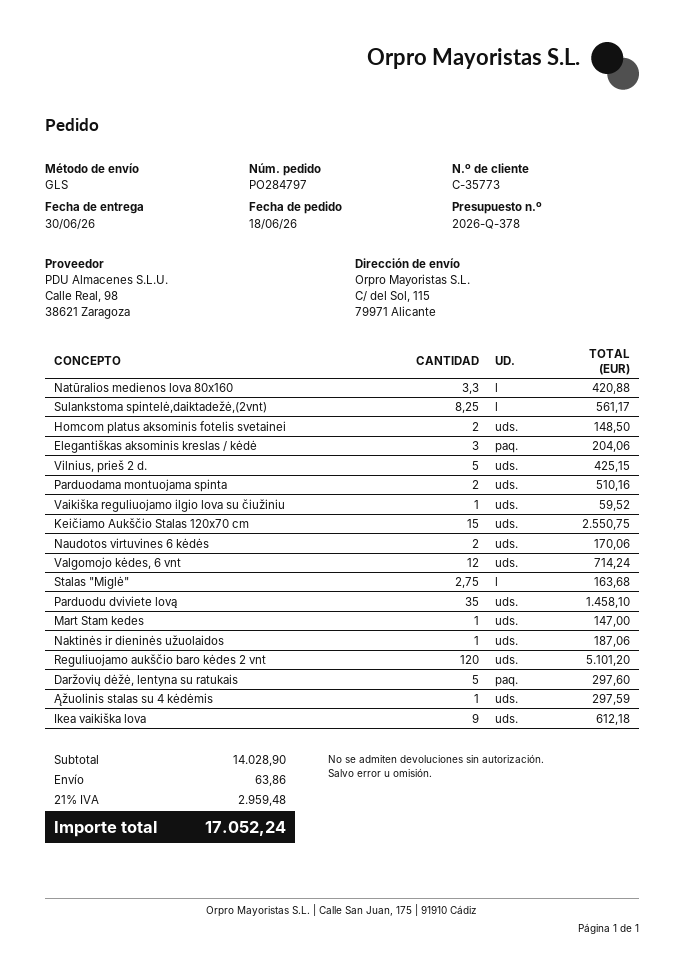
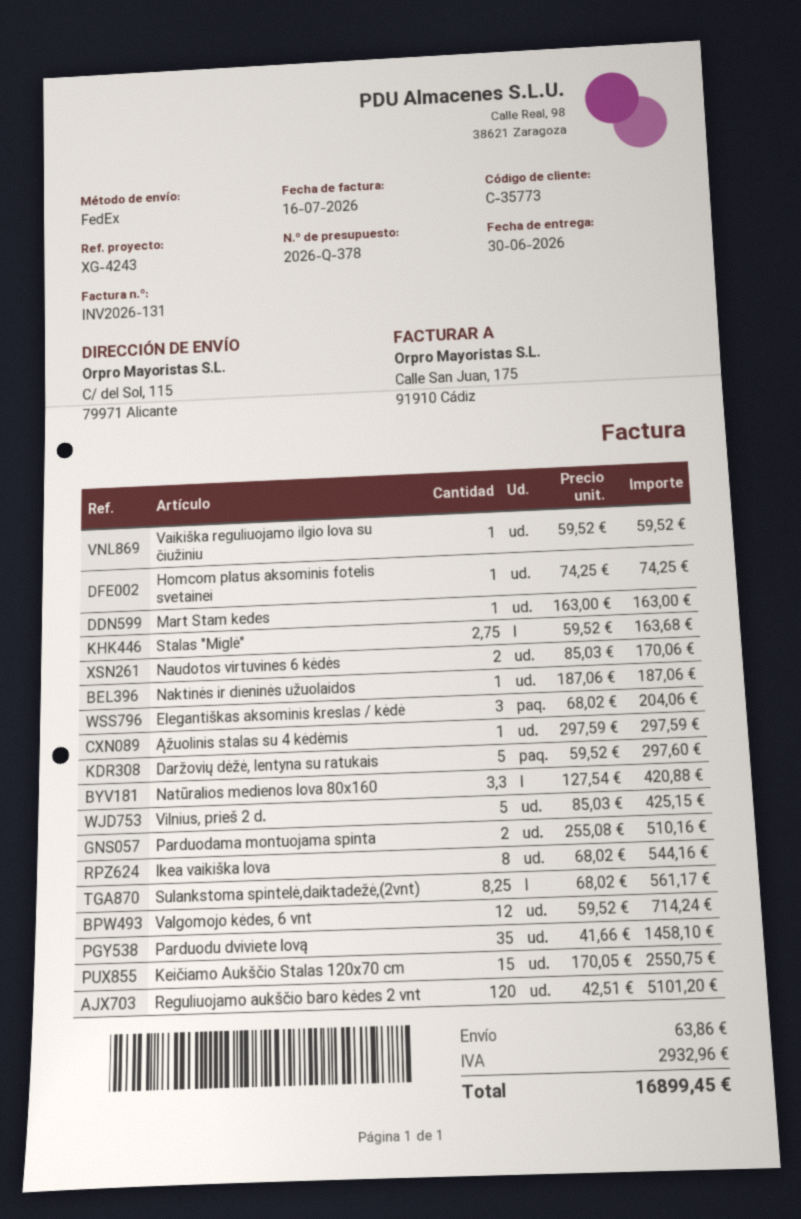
shipping method: GLS -> FedEx
Homcom platus aksominis fotelis svetainei: 2 for 148.50 -> 1 for 74.25
Mart Stam kedes: 1 for 147.00 -> 1 for 163.00
Ikea vaikiška lova: 9 for 612.18 -> 8 for 544.16
tax: 2959.48 -> 2932.96
total: 17052.24 -> 16899.45

